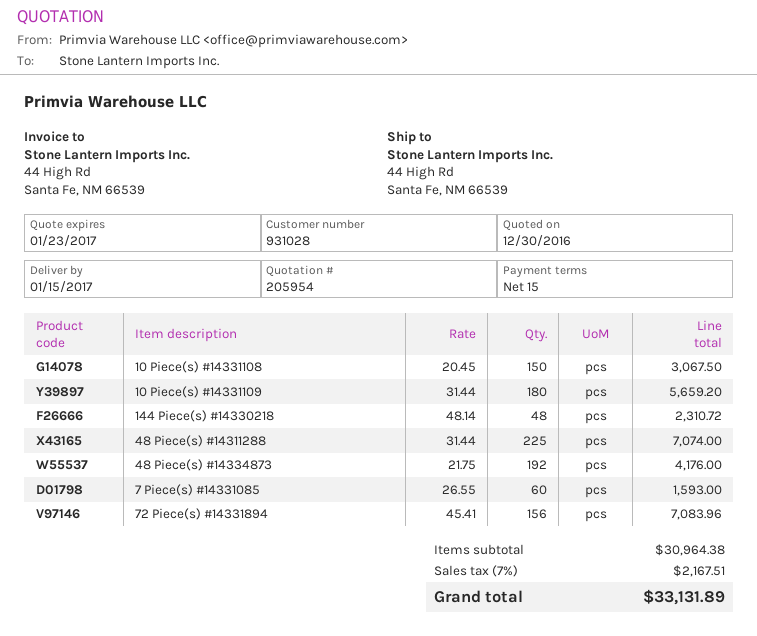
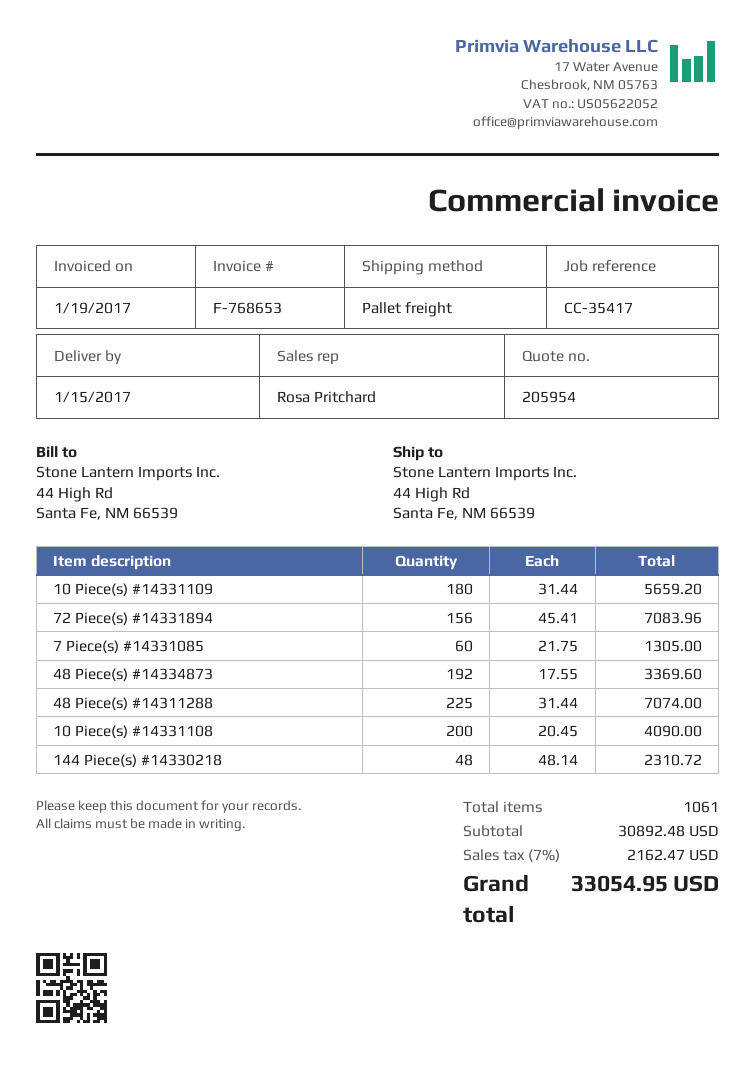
10 Piece(s) #14331108: 150 x 20.45 = 3067.50 -> 200 x 20.45 = 4090.00
48 Piece(s) #14334873: 192 x 21.75 = 4176.00 -> 192 x 17.55 = 3369.60
7 Piece(s) #14331085: 60 x 26.55 = 1593.00 -> 60 x 21.75 = 1305.00
subtotal: 30964.38 -> 30892.48
tax: 7% = 2167.51 -> 7% = 2162.47
total: 33131.89 -> 33054.95

